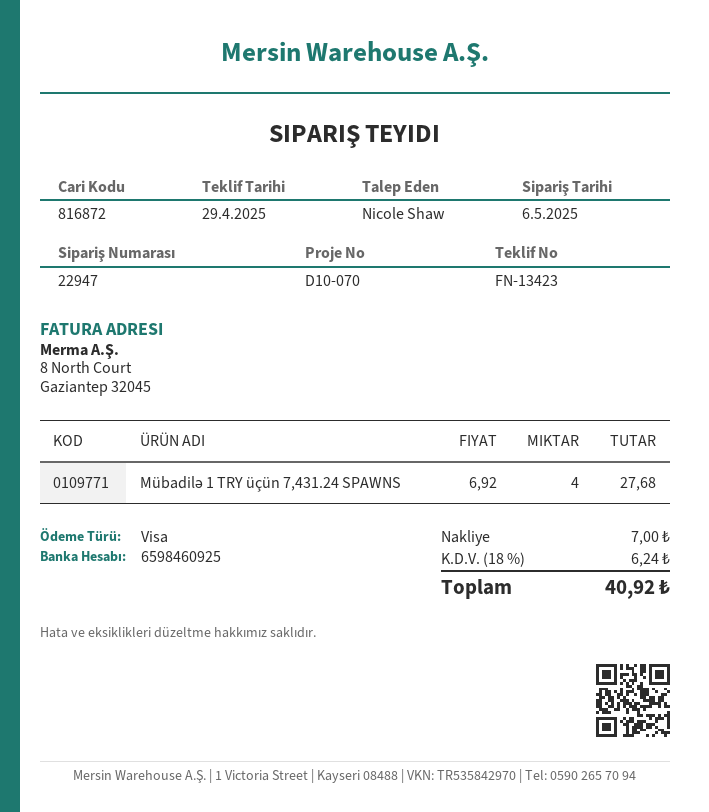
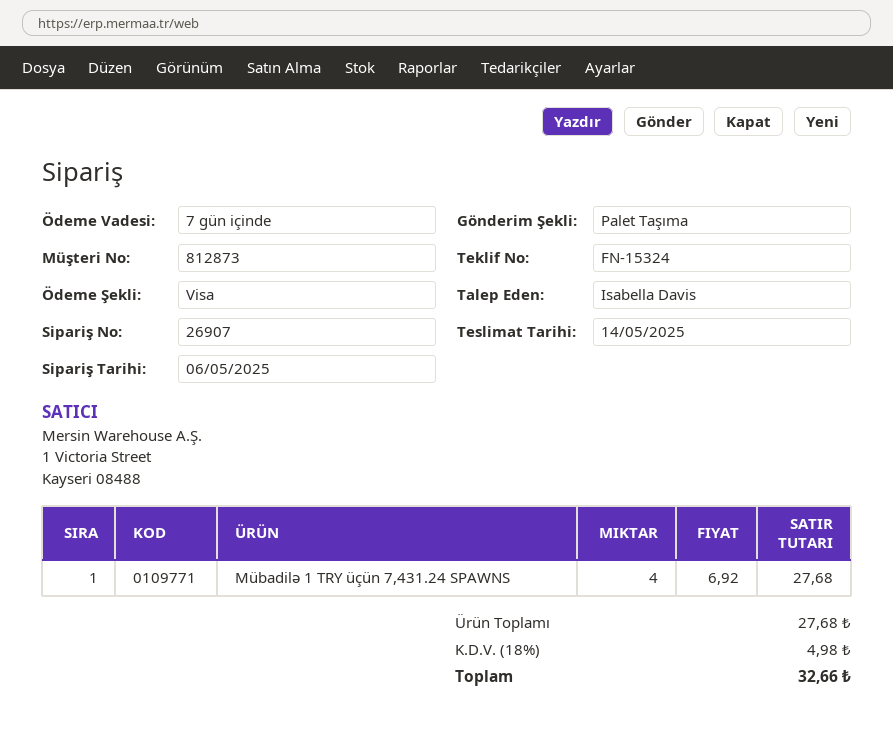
quote number: FN-13423 -> FN-15324
order number: 22947 -> 26907
customer number: 816872 -> 812873
ordered by: Nicole Shaw -> Isabella Davis
shipping: 7.00 -> none
tax: 18% = 6.24 -> 18% = 4.98
total: 40.92 -> 32.66

